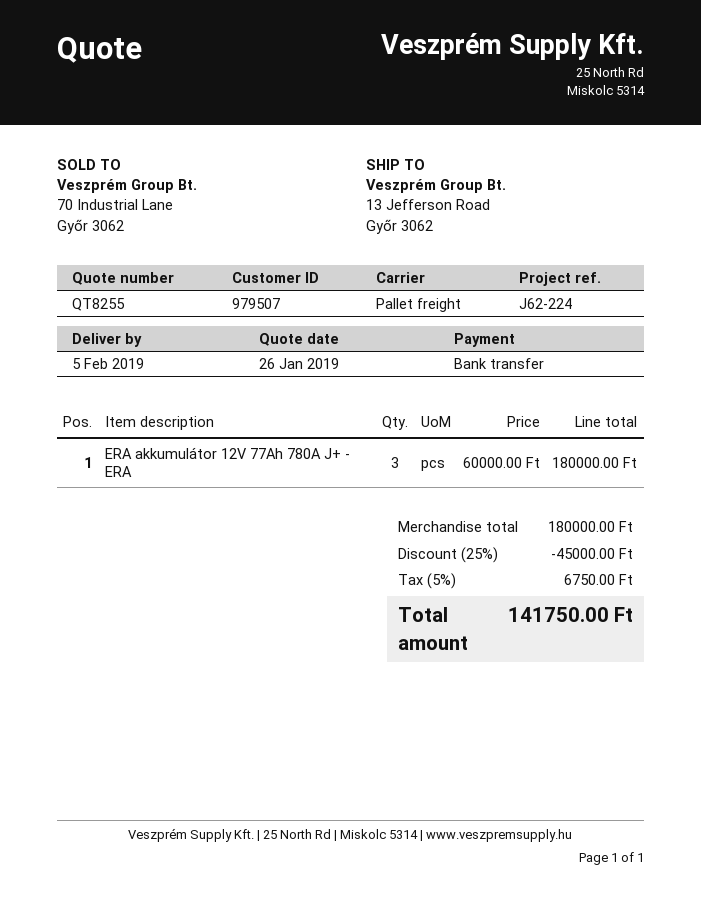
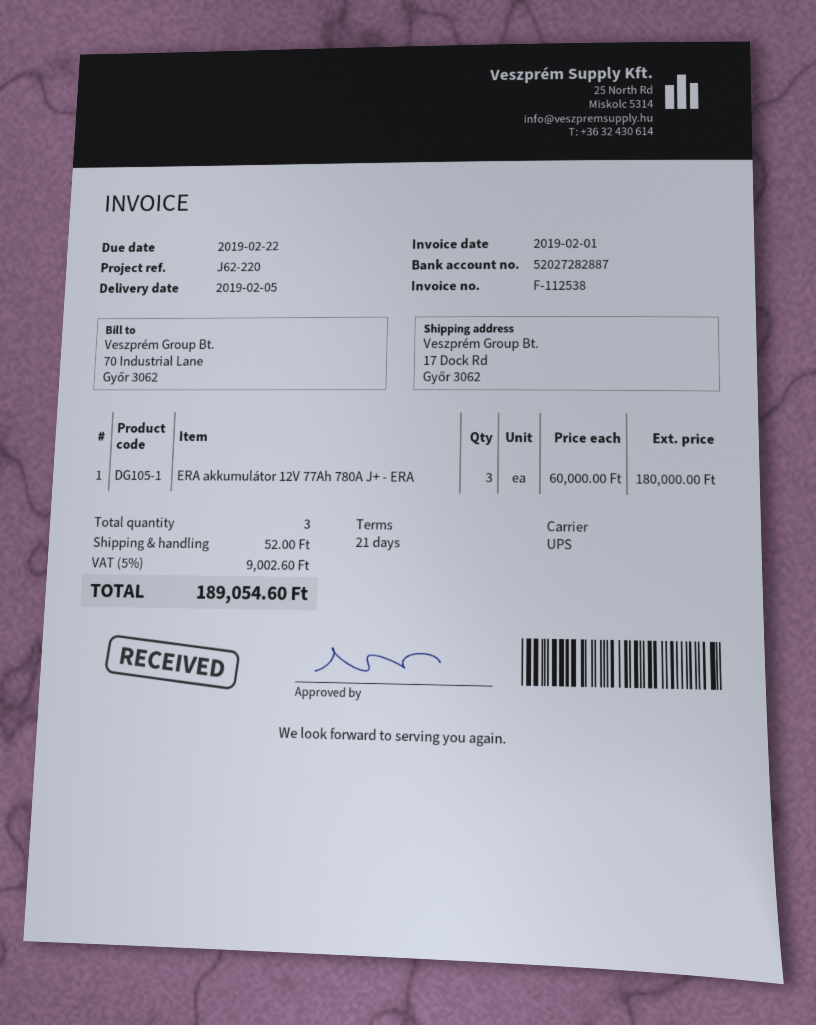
reference: J62-224 -> J62-220
shipping method: pallet freight -> UPS
ship to: 13 Jefferson Road, Győr 3062 -> 17 Dock Rd, Győr 3062
discount: 25% = 45000.00 -> none
shipping: none -> 52.00
tax: 5% = 6750.00 -> 5% = 9002.60
total: 141750.00 -> 189054.60

